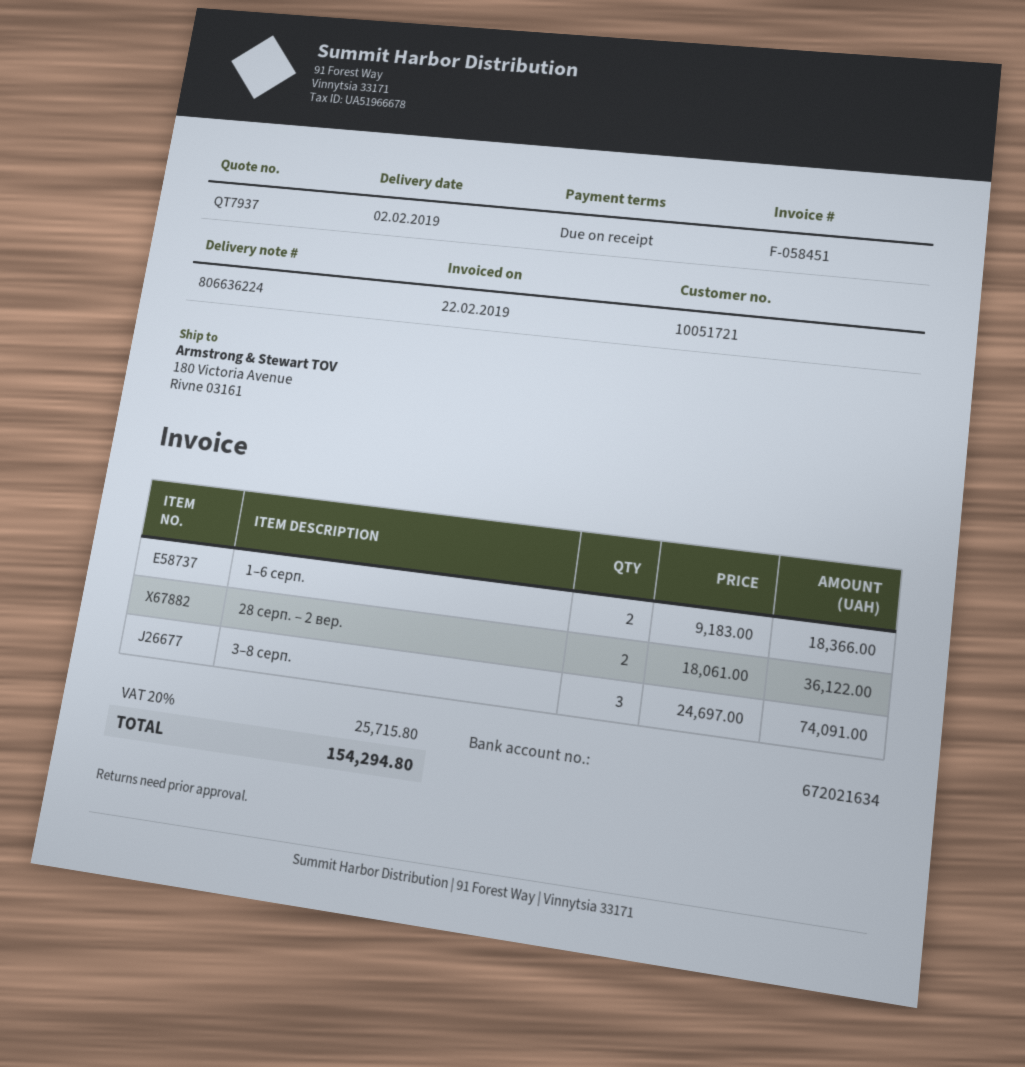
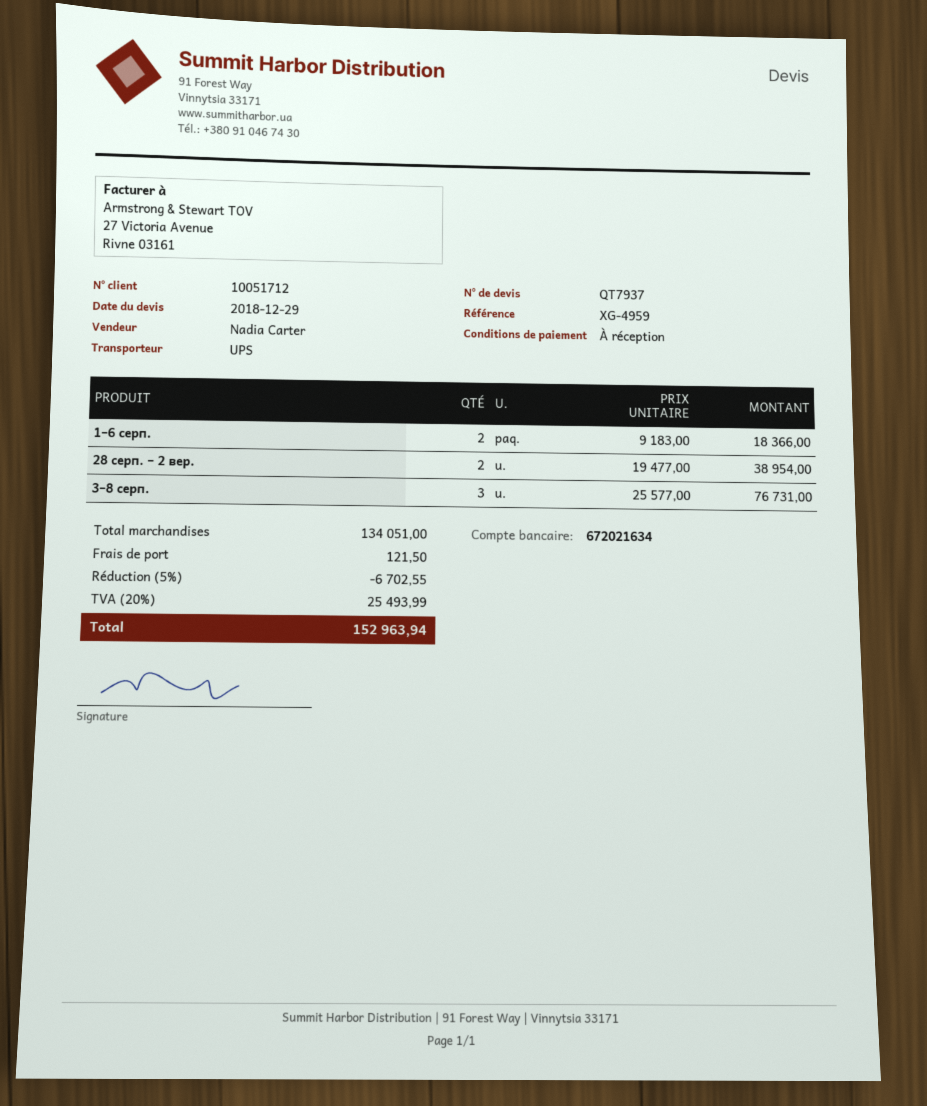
customer number: 10051721 -> 10051712
28 серп. – 2 вер.: 2 x 18061.00 = 36122.00 -> 2 x 19477.00 = 38954.00
3–8 серп.: 3 x 24697.00 = 74091.00 -> 3 x 25577.00 = 76731.00
discount: none -> 5% = 6702.55
shipping: none -> 121.50
tax: 20% = 25715.80 -> 20% = 25493.99
total: 154294.80 -> 152963.94

